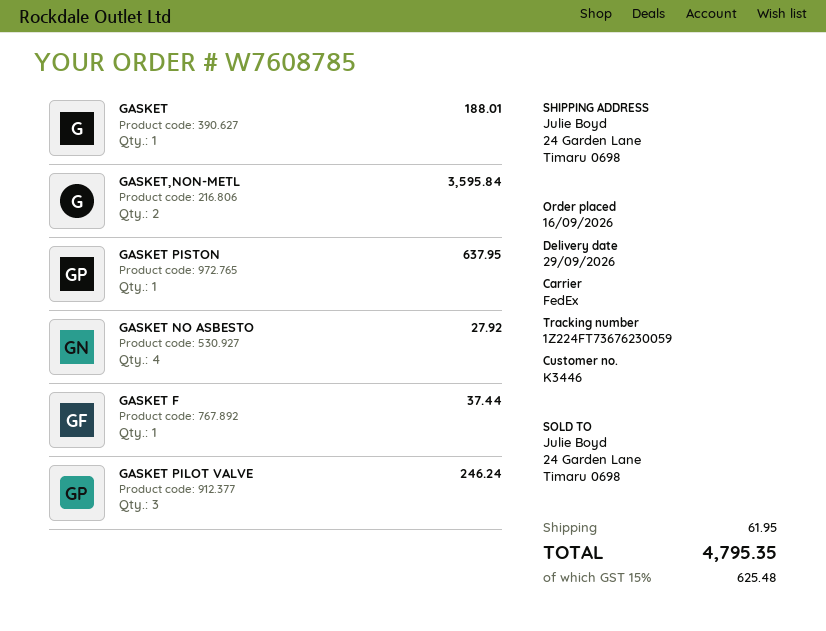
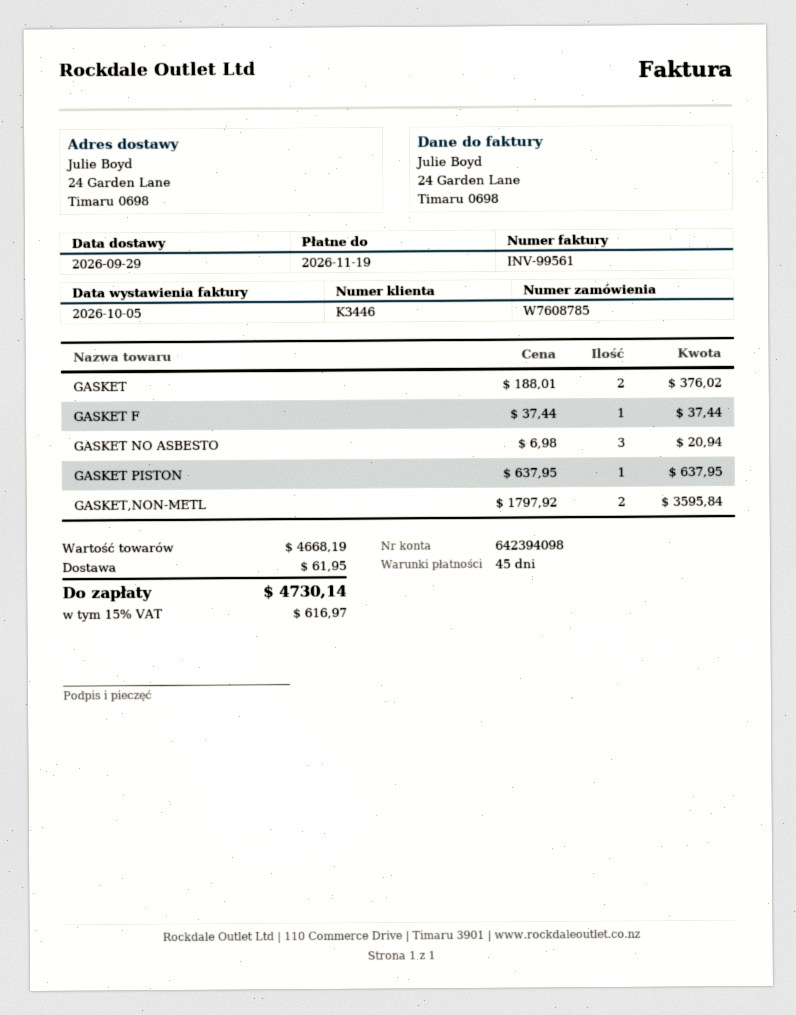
GASKET: 1 for 188.01 -> 2 for 376.02
GASKET NO ASBESTO: 4 for 27.92 -> 3 for 20.94
GASKET PILOT VALVE: 3 for 246.24 -> none
tax: 15% = 625.48 -> 15% = 616.97
total: 4795.35 -> 4730.14

